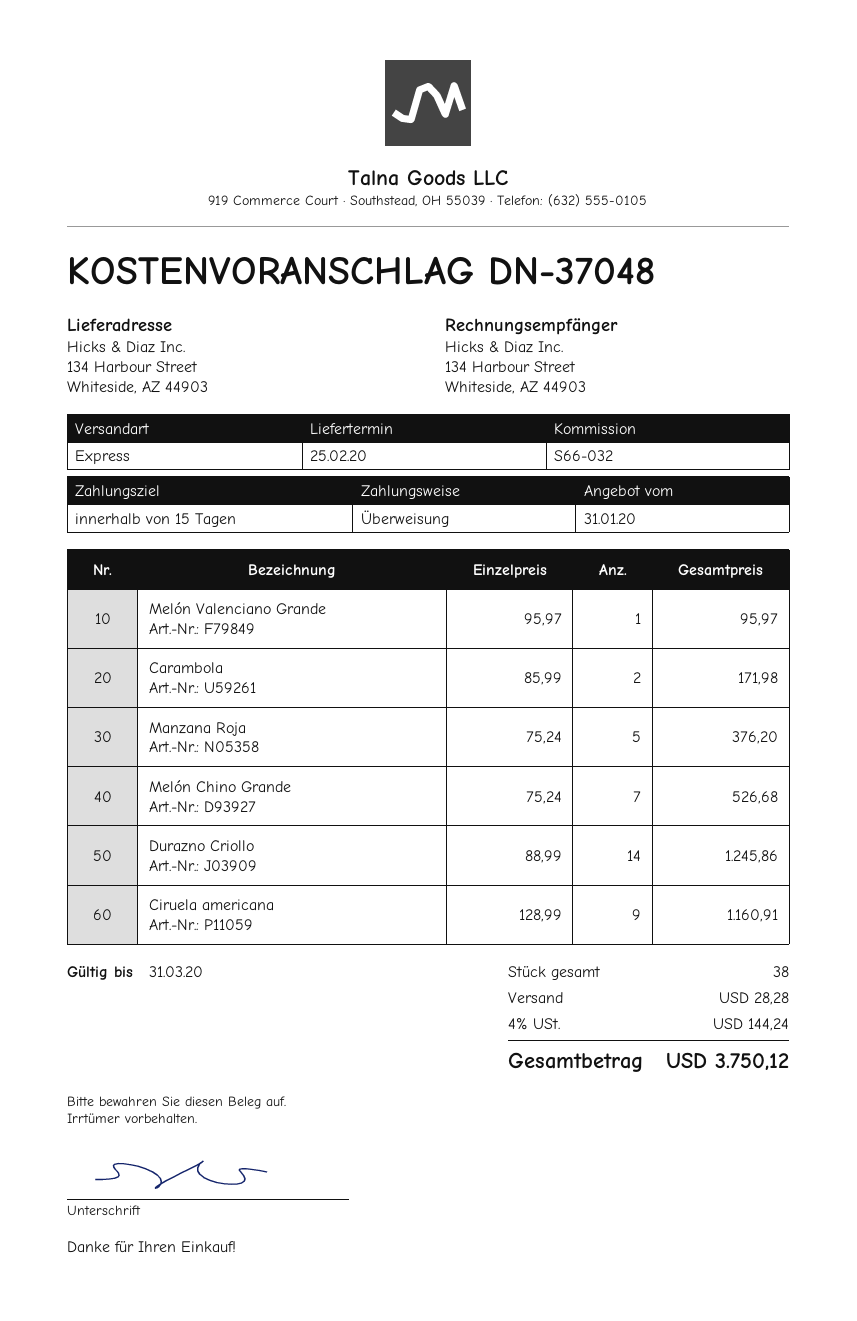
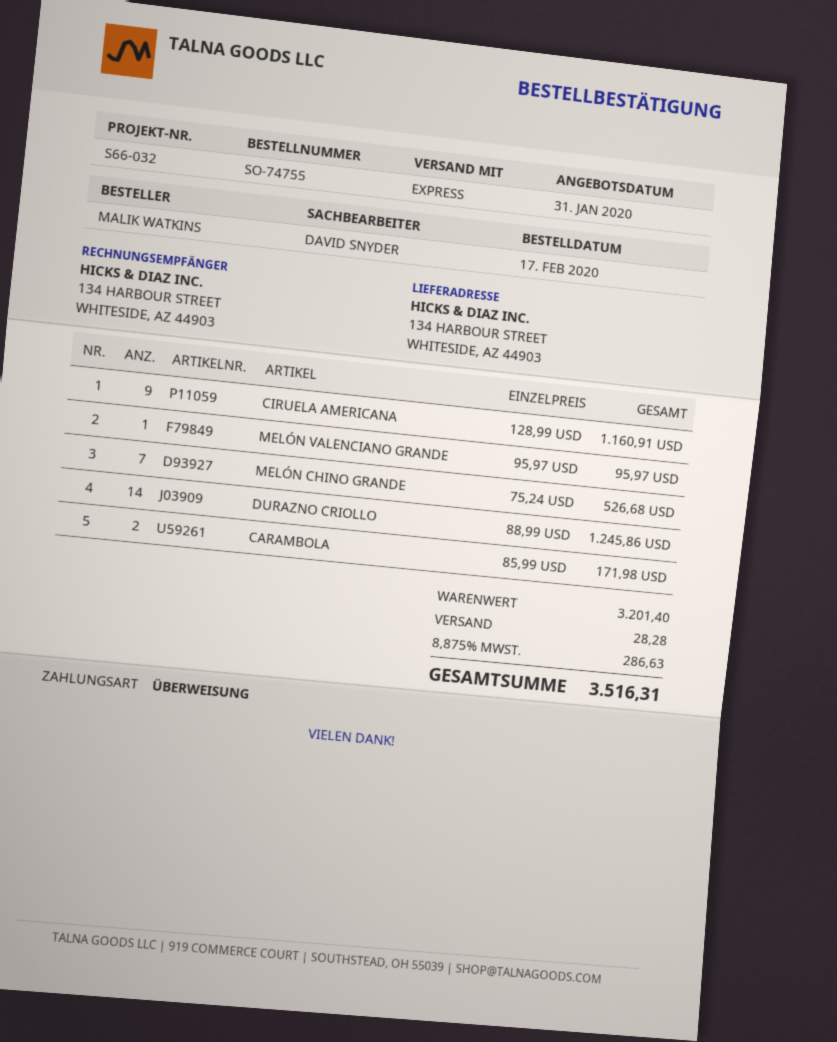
Manzana Roja: 5 x 75.24 = 376.20 -> none
tax: 4% = 144.24 -> 8.875% = 286.63
total: 3750.12 -> 3516.31

